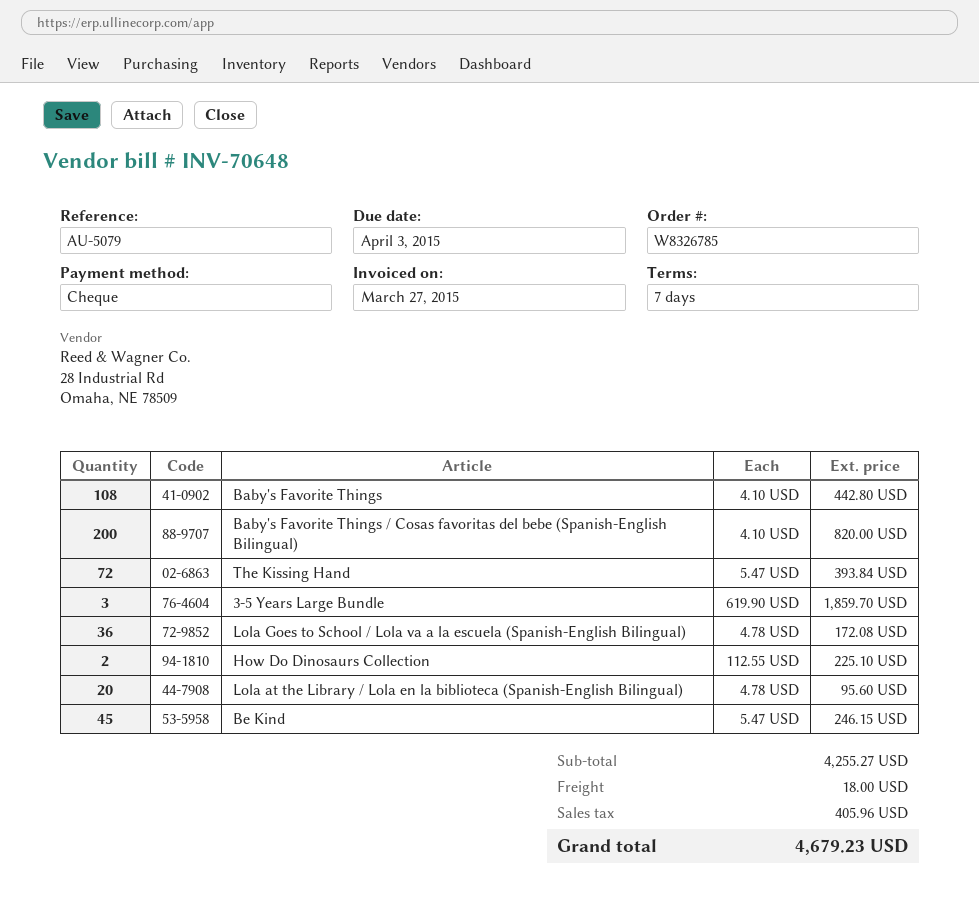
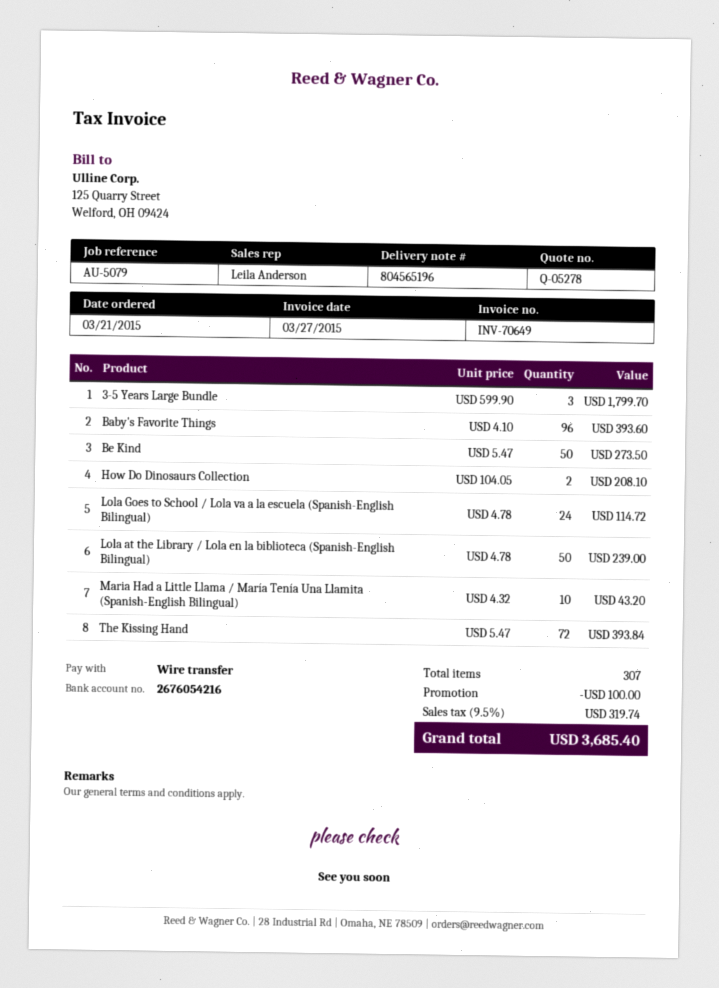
invoice number: INV-70648 -> INV-70649
payment method: cheque -> bank transfer
Baby's Favorite Things: 108 x 4.10 = 442.80 -> 96 x 4.10 = 393.60
Baby's Favorite Things / Cosas favoritas del bebe (Spanish-English Bilingual): 200 x 4.10 = 820.00 -> none
3-5 Years Large Bundle: 3 x 619.90 = 1859.70 -> 3 x 599.90 = 1799.70
Lola Goes to School / Lola va a la escuela (Spanish-English Bilingual): 36 x 4.78 = 172.08 -> 24 x 4.78 = 114.72
How Do Dinosaurs Collection: 2 x 112.55 = 225.10 -> 2 x 104.05 = 208.10
Lola at the Library / Lola en la biblioteca (Spanish-English Bilingual): 20 x 4.78 = 95.60 -> 50 x 4.78 = 239.00
Be Kind: 45 x 5.47 = 246.15 -> 50 x 5.47 = 273.50
Maria Had a Little Llama / María Tenía Una Llamita (Spanish-English Bilingual): none -> 10 x 4.32 = 43.20
discount: none -> 100.00
shipping: 18.00 -> none
tax: 405.96 -> 319.74
total: 4679.23 -> 3685.40

